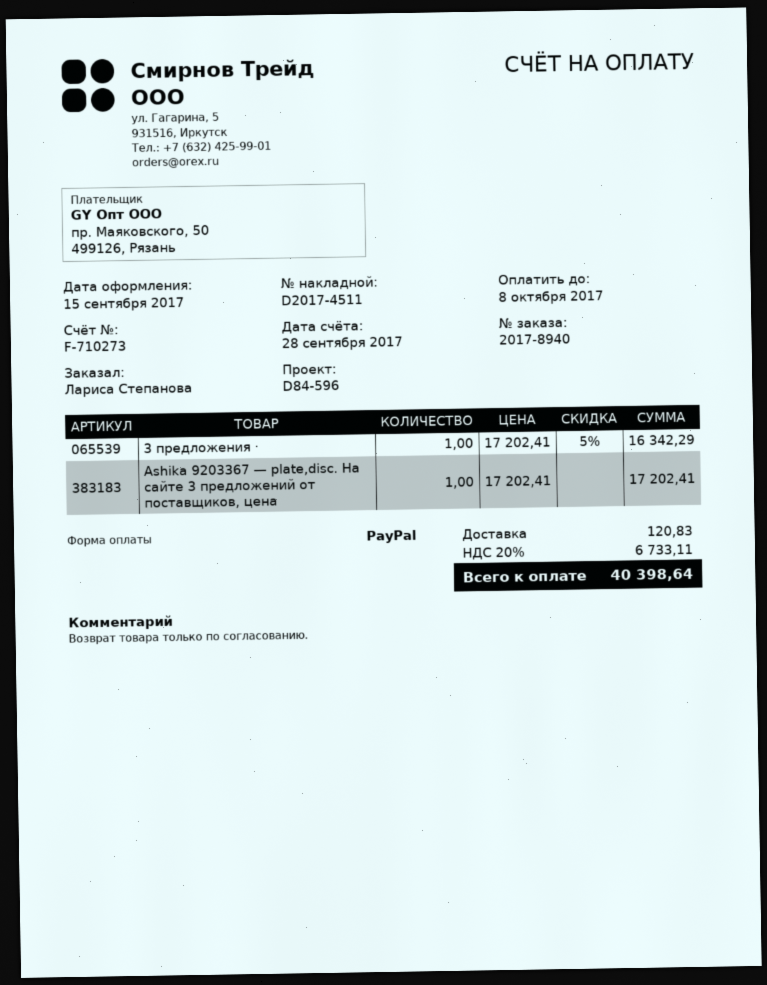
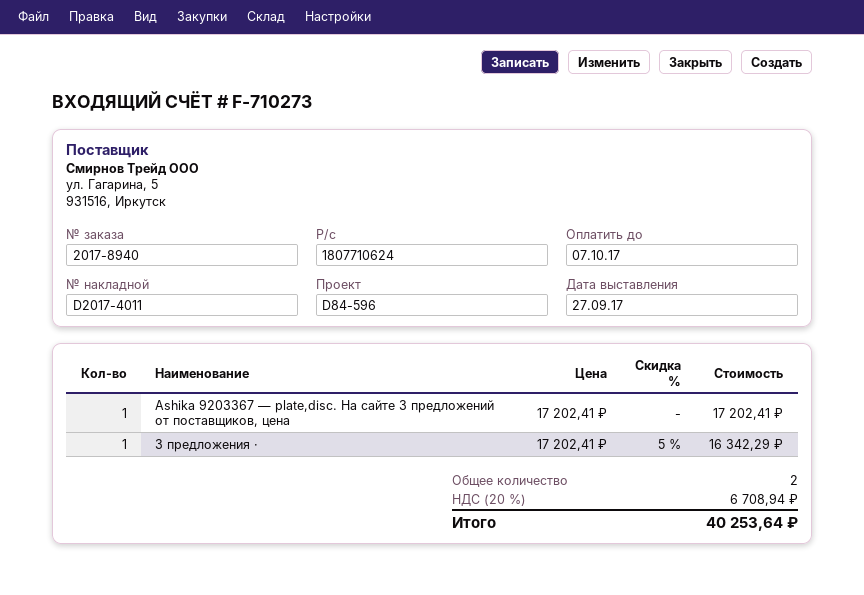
delivery note number: D2017-4511 -> D2017-4011
invoice date: 2017-09-28 -> 2017-09-27
due date: 2017-10-08 -> 2017-10-07
shipping: 120.83 -> none
tax: 20% = 6733.11 -> 20% = 6708.94
total: 40398.64 -> 40253.64

